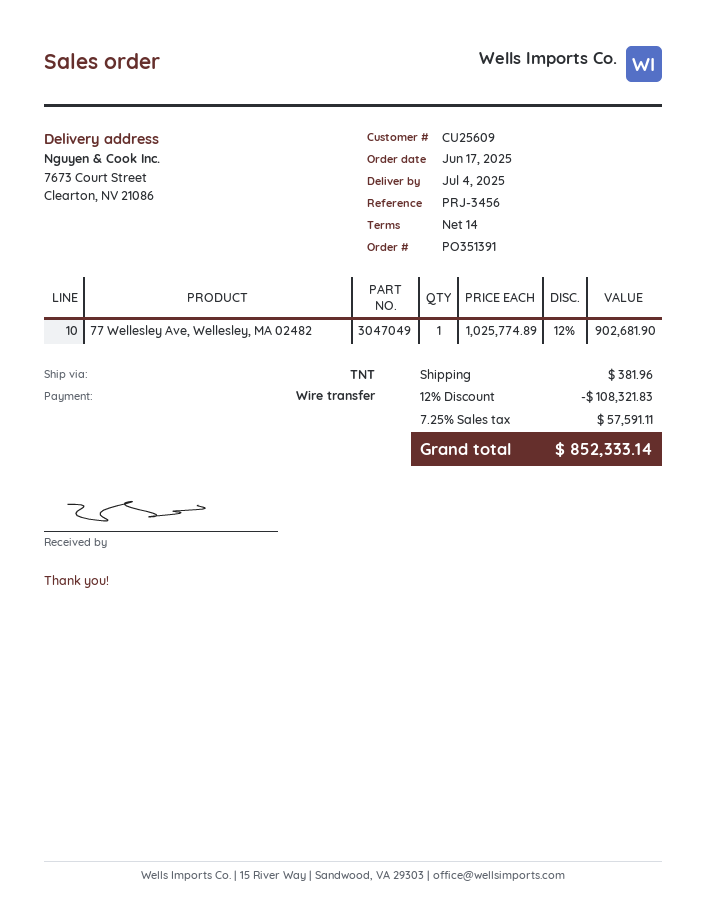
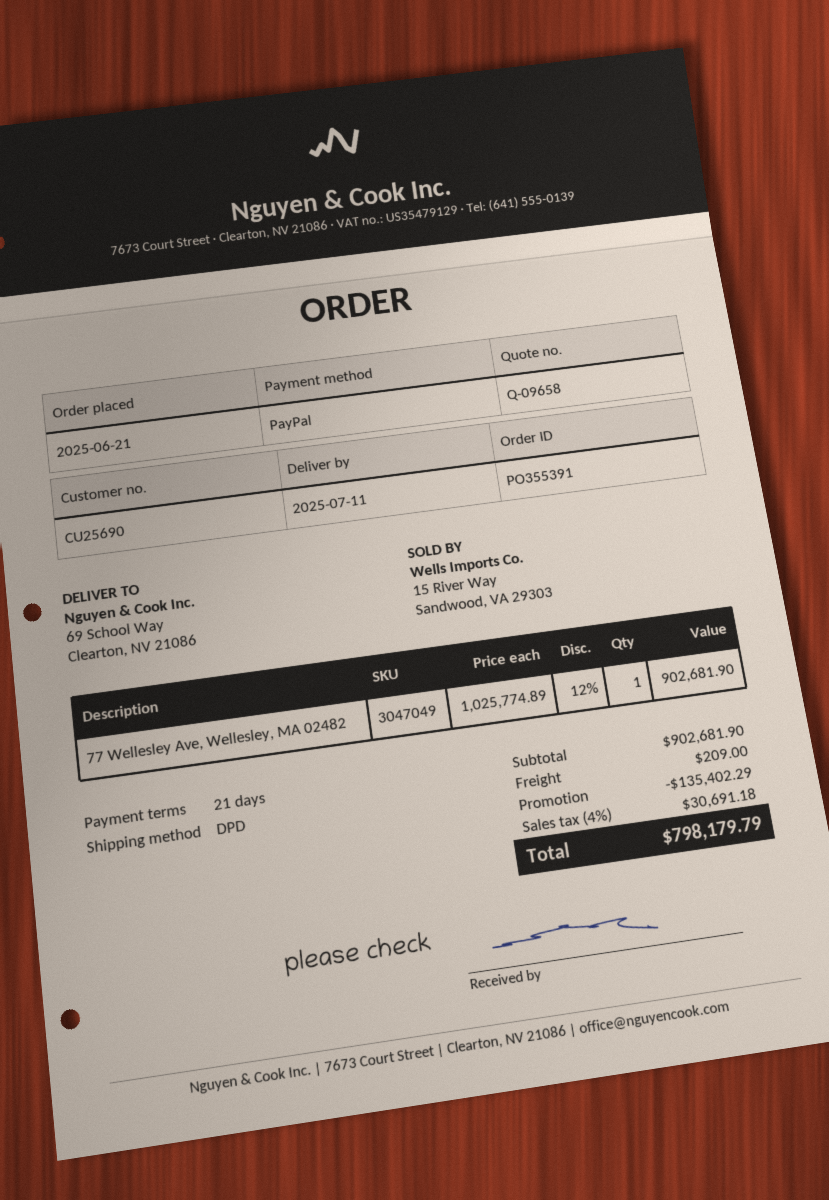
order number: PO351391 -> PO355391
order date: 2025-06-17 -> 2025-06-21
delivery date: 2025-07-04 -> 2025-07-11
payment terms: 14 days -> 21 days
customer number: CU25609 -> CU25690
payment method: bank transfer -> PayPal
shipping method: TNT -> DPD
ship to: 7673 Court Street, Clearton, NV 21086 -> 69 School Way, Clearton, NV 21086
discount: 108321.83 -> 135402.29
shipping: 381.96 -> 209.00
tax: 7.25% = 57591.11 -> 4% = 30691.18
total: 852333.14 -> 798179.79

